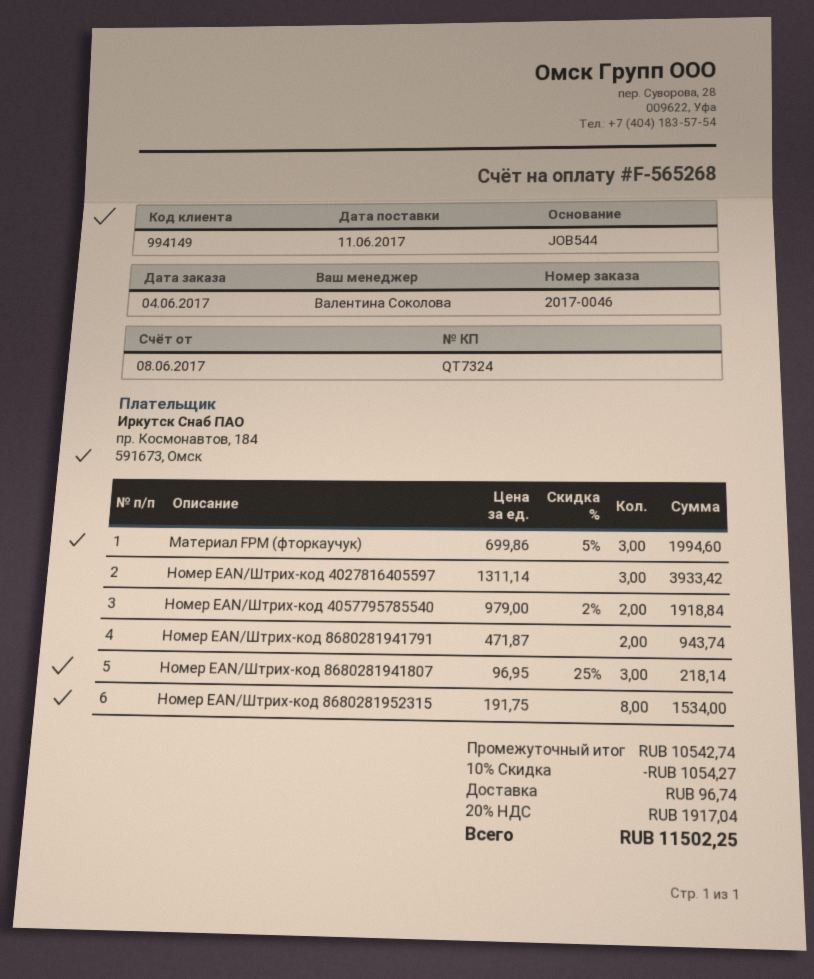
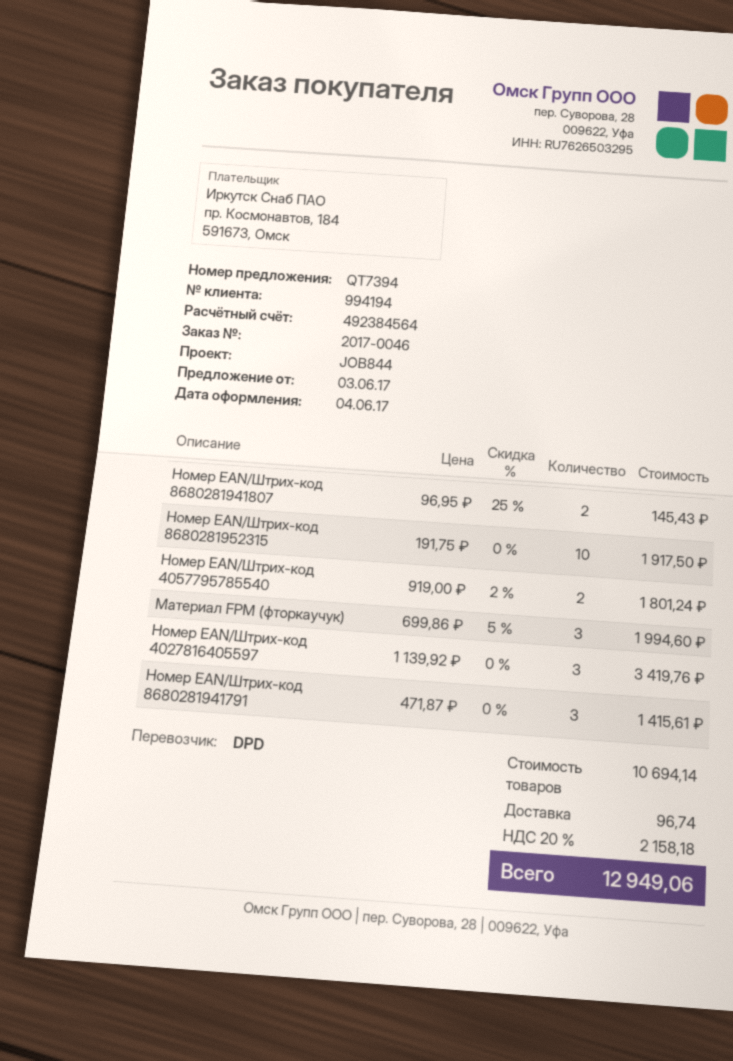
quote number: QT7324 -> QT7394
customer number: 994149 -> 994194
reference: JOB544 -> JOB844
Номер EAN/Штрих-код 4027816405597: 3 x 1311.14 = 3933.42 -> 3 x 1139.92 = 3419.76
Номер EAN/Штрих-код 4057795785540: 2 x 979.00 - 2% = 1918.84 -> 2 x 919.00 - 2% = 1801.24
Номер EAN/Штрих-код 8680281941791: 2 x 471.87 = 943.74 -> 3 x 471.87 = 1415.61
Номер EAN/Штрих-код 8680281941807: 3 x 96.95 - 25% = 218.14 -> 2 x 96.95 - 25% = 145.43
Номер EAN/Штрих-код 8680281952315: 8 x 191.75 = 1534.00 -> 10 x 191.75 = 1917.50
subtotal: 10542.74 -> 10694.14
discount: 10% = 1054.27 -> none
tax: 20% = 1917.04 -> 20% = 2158.18
total: 11502.25 -> 12949.06

